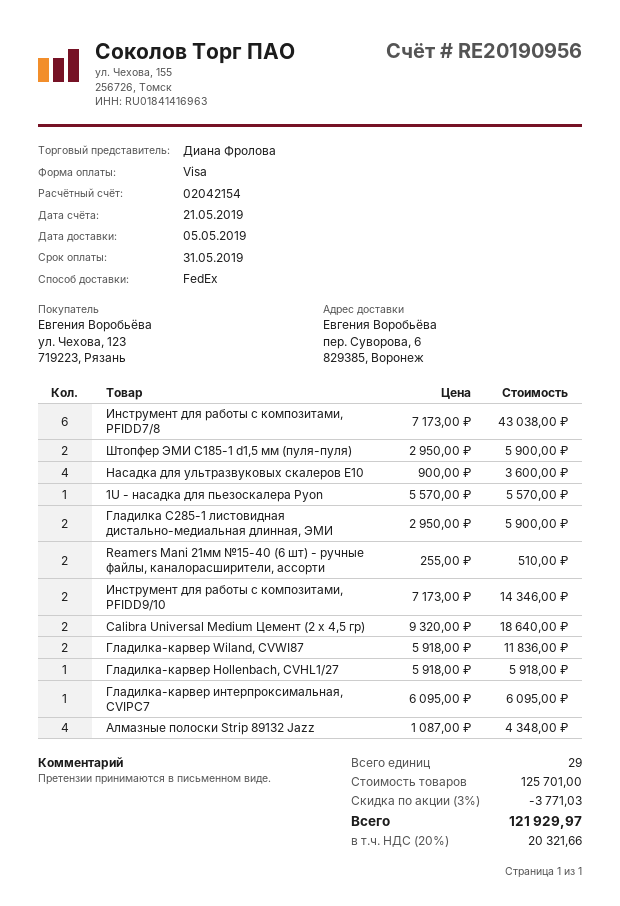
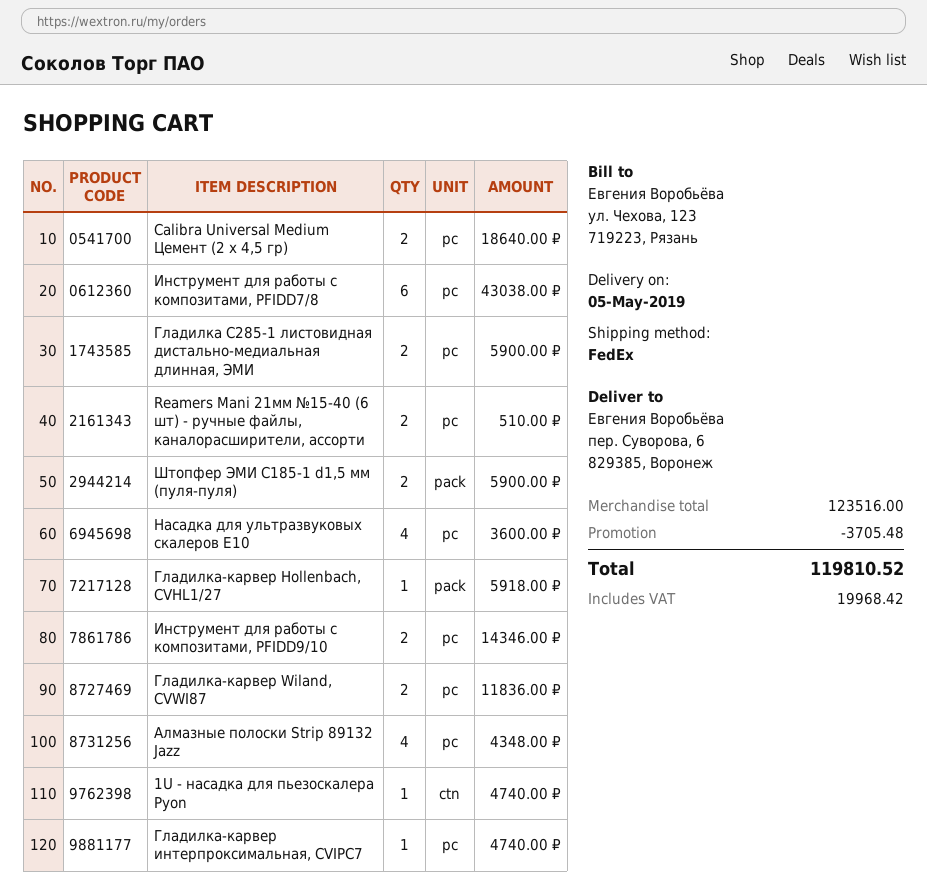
1U - насадка для пьезоскалера Pyon: 1 for 5570.00 -> 1 for 4740.00
Гладилка-карвер интерпроксимальная, CVIPC7: 1 for 6095.00 -> 1 for 4740.00
subtotal: 125701.00 -> 123516.00
discount: 3771.03 -> 3705.48
tax: 20321.66 -> 19968.42
total: 121929.97 -> 119810.52

